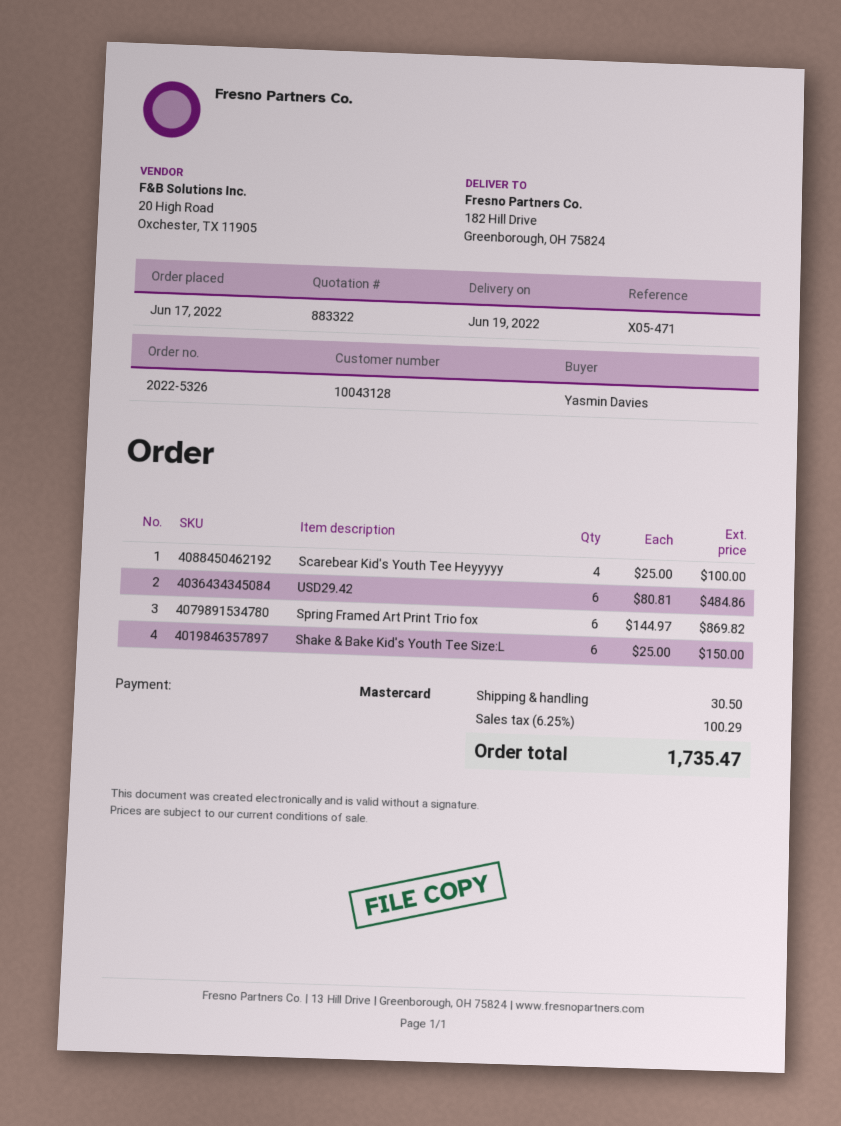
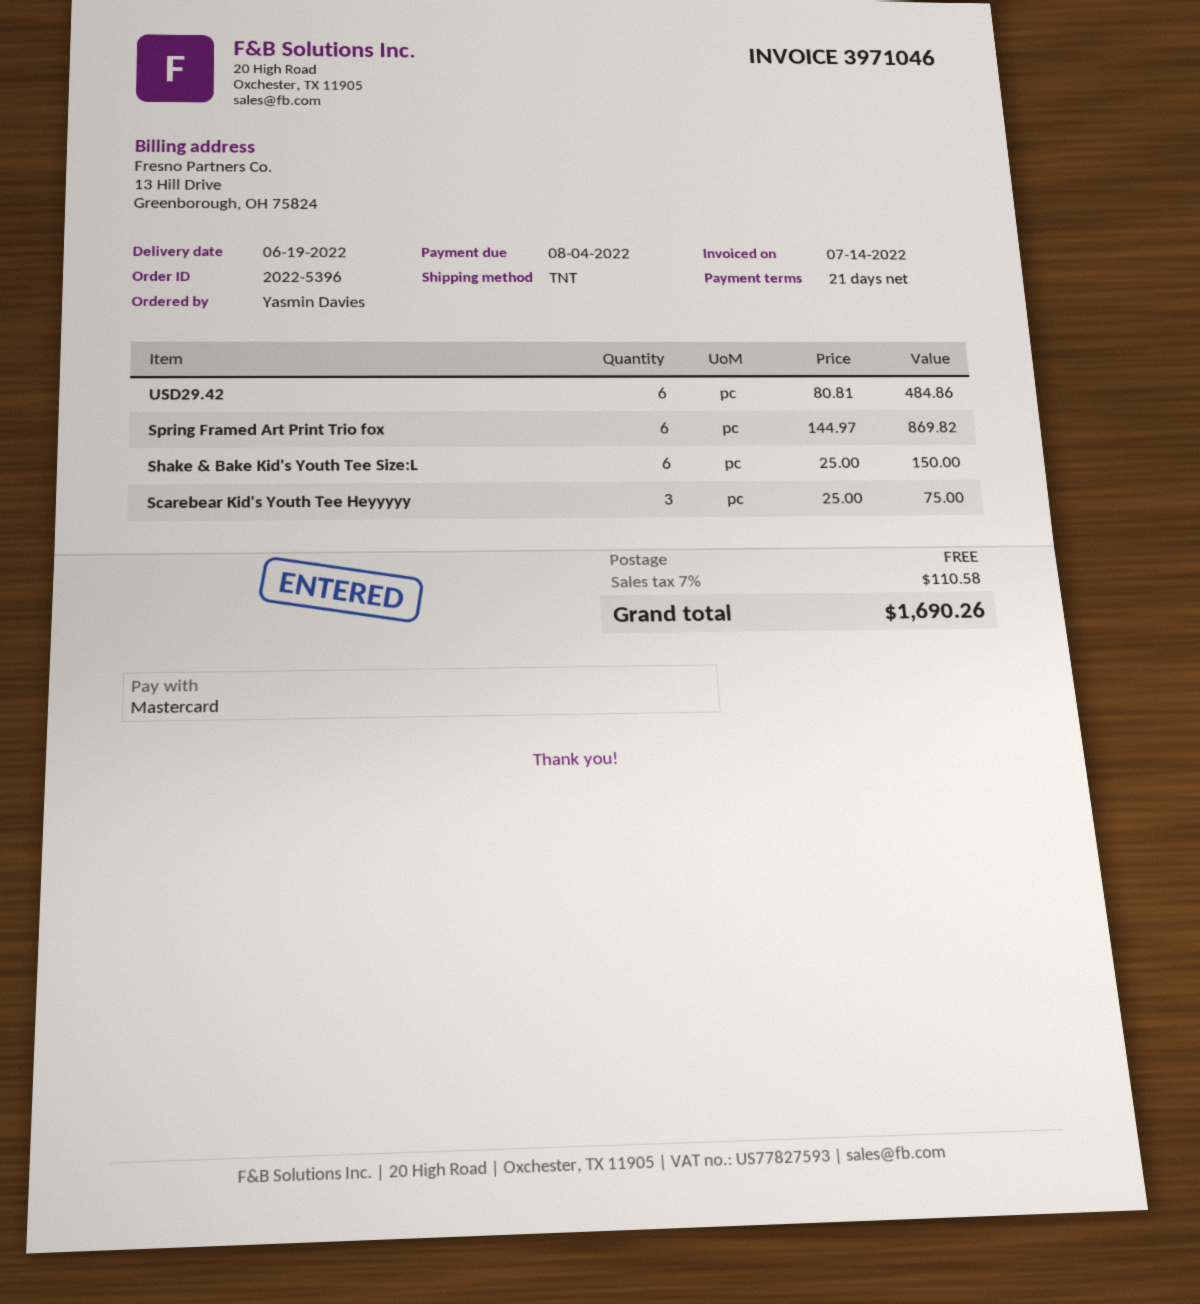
order number: 2022-5326 -> 2022-5396
Scarebear Kid's Youth Tee Heyyyyy: 4 x 25.00 = 100.00 -> 3 x 25.00 = 75.00
shipping: 30.50 -> 0.00
tax: 6.25% = 100.29 -> 7% = 110.58
total: 1735.47 -> 1690.26

